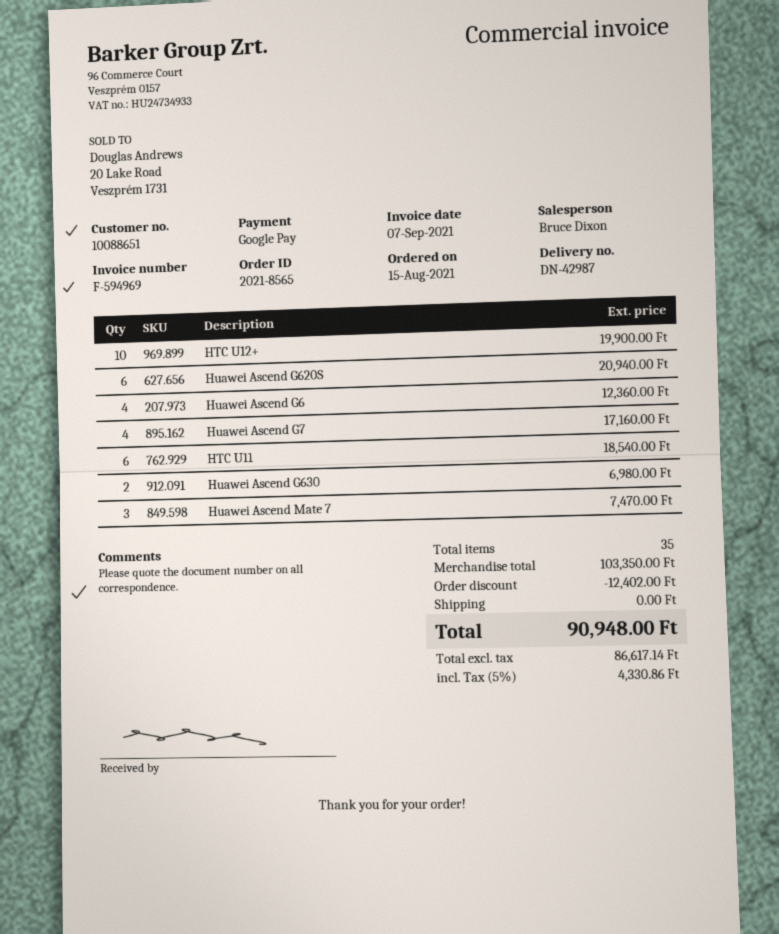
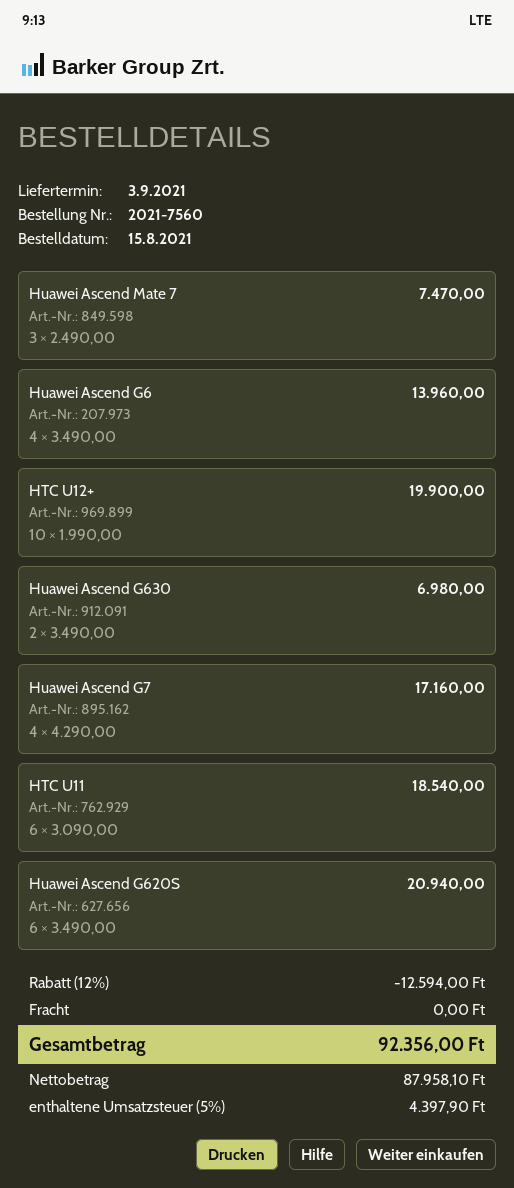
order number: 2021-8565 -> 2021-7560
Huawei Ascend G6: 4 for 12360.00 -> 4 for 13960.00
discount: 12402.00 -> 12594.00
net: 86617.14 -> 87958.10
tax: 5% = 4330.86 -> 5% = 4397.90
total: 90948.00 -> 92356.00

